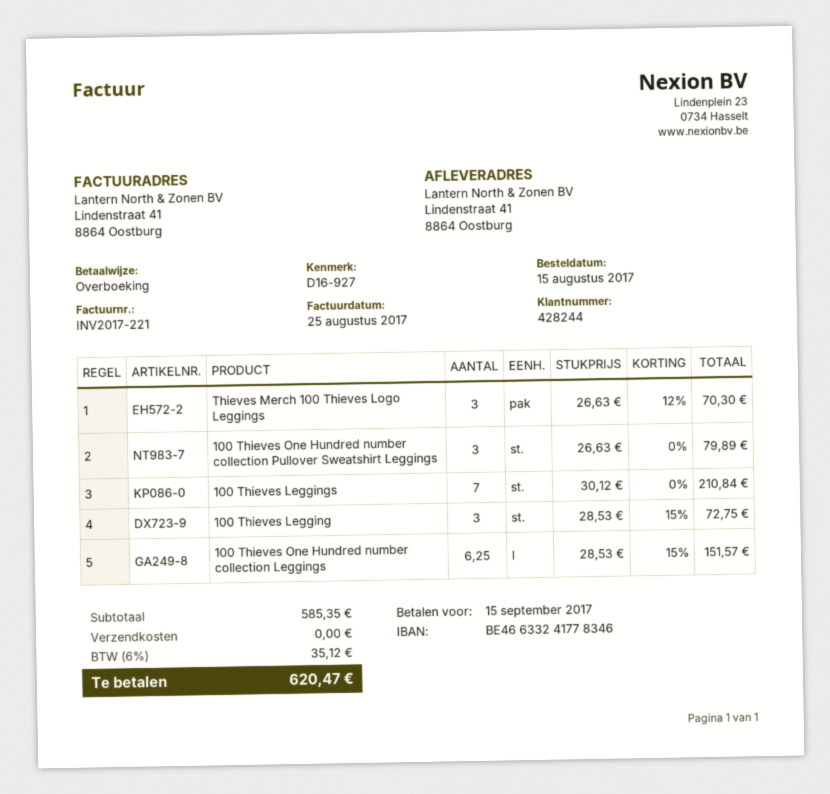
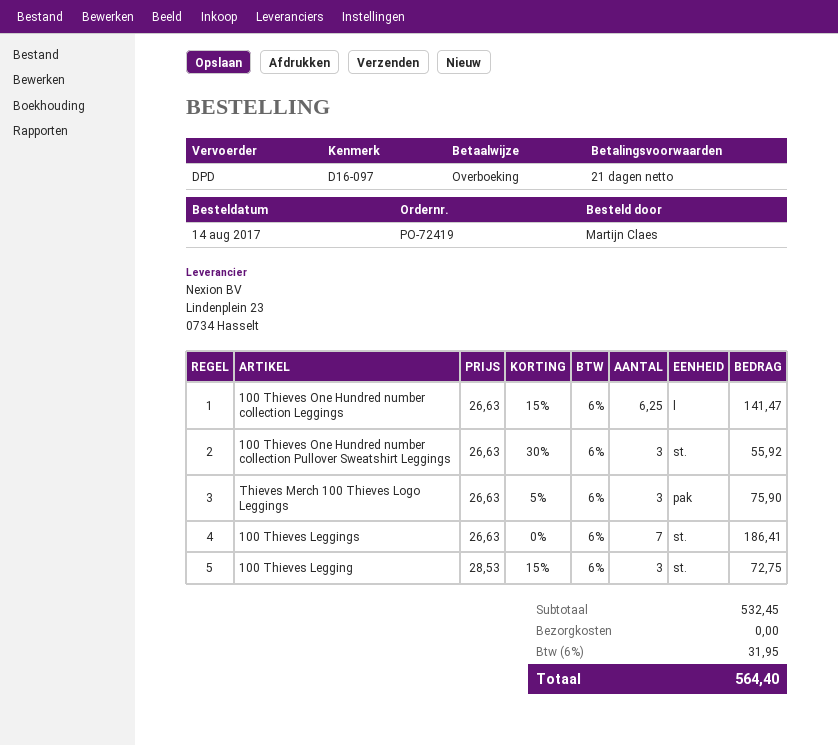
order date: 2017-08-15 -> 2017-08-14
reference: D16-927 -> D16-097
Thieves Merch 100 Thieves Logo Leggings: 3 x 26.63 - 12% = 70.30 -> 3 x 26.63 - 5% = 75.90
100 Thieves One Hundred number collection Pullover Sweatshirt Leggings: 3 x 26.63 = 79.89 -> 3 x 26.63 - 30% = 55.92
100 Thieves Leggings: 7 x 30.12 = 210.84 -> 7 x 26.63 = 186.41
100 Thieves One Hundred number collection Leggings: 6.25 x 28.53 - 15% = 151.57 -> 6.25 x 26.63 - 15% = 141.47
subtotal: 585.35 -> 532.45
tax: 6% = 35.12 -> 6% = 31.95
total: 620.47 -> 564.40

